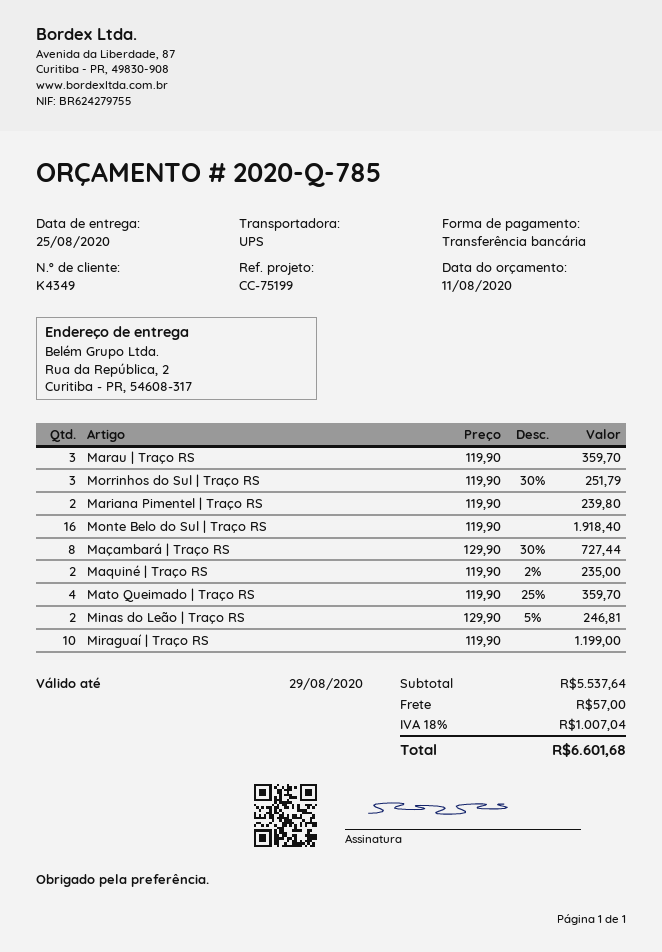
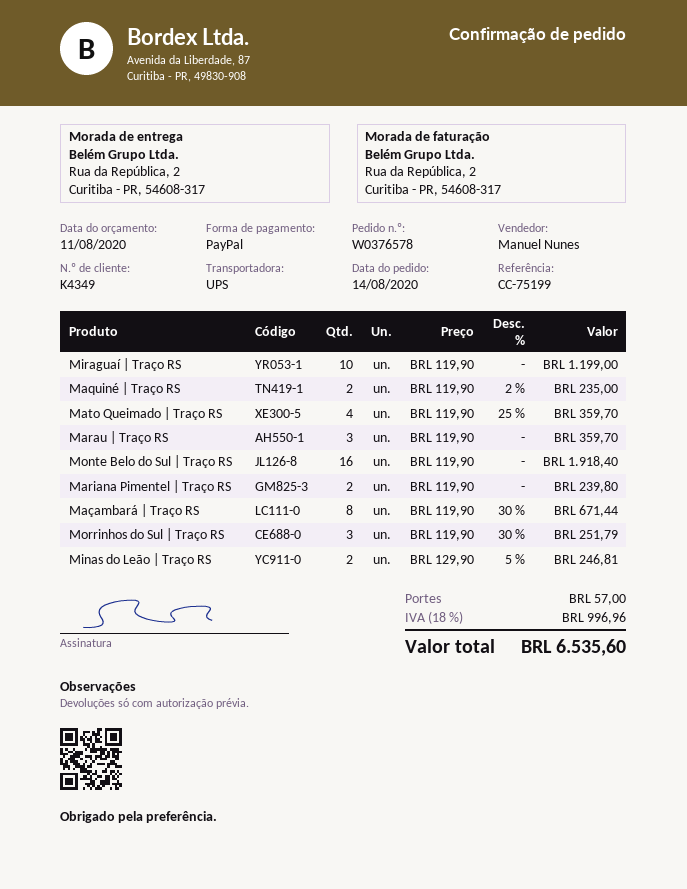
payment method: bank transfer -> PayPal
Maçambará | Traço RS: 8 x 129.90 - 30% = 727.44 -> 8 x 119.90 - 30% = 671.44
tax: 18% = 1007.04 -> 18% = 996.96
total: 6601.68 -> 6535.60

